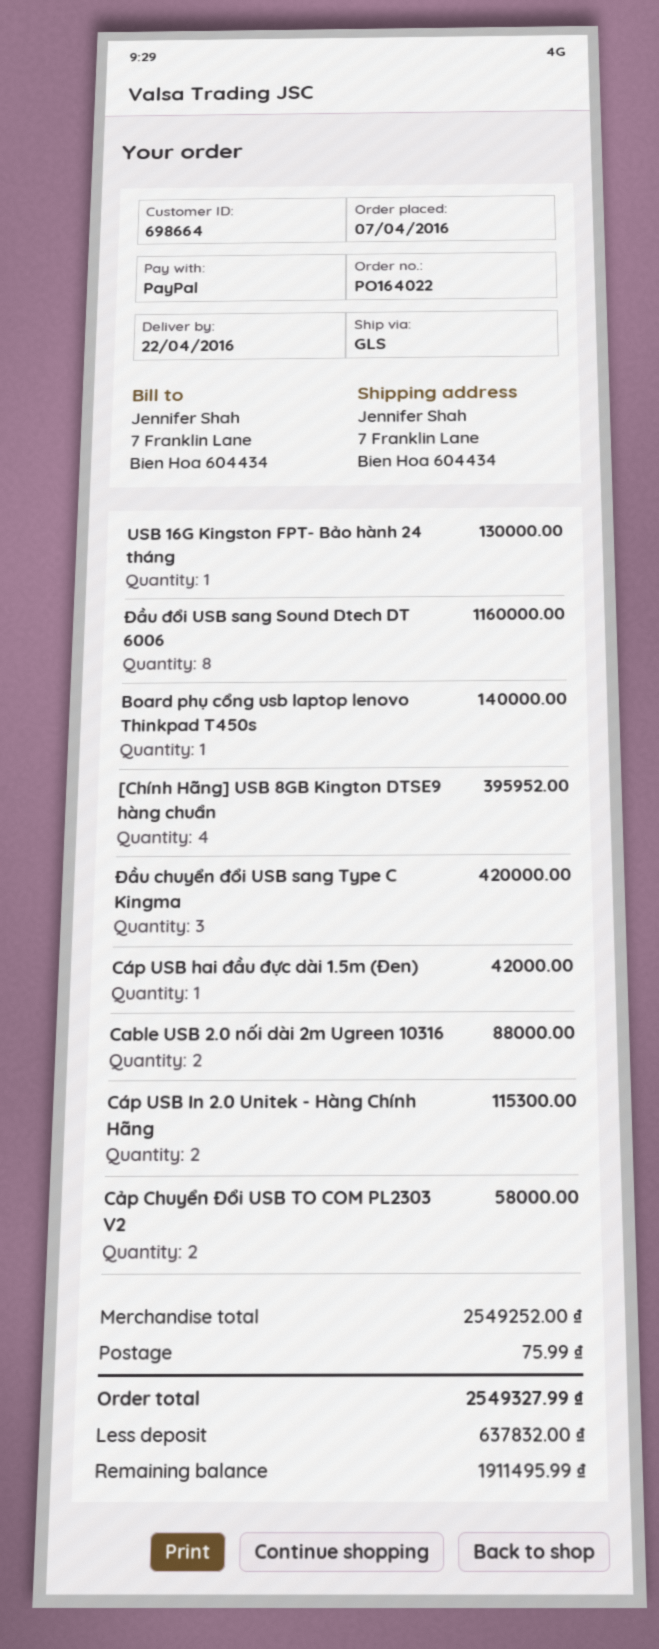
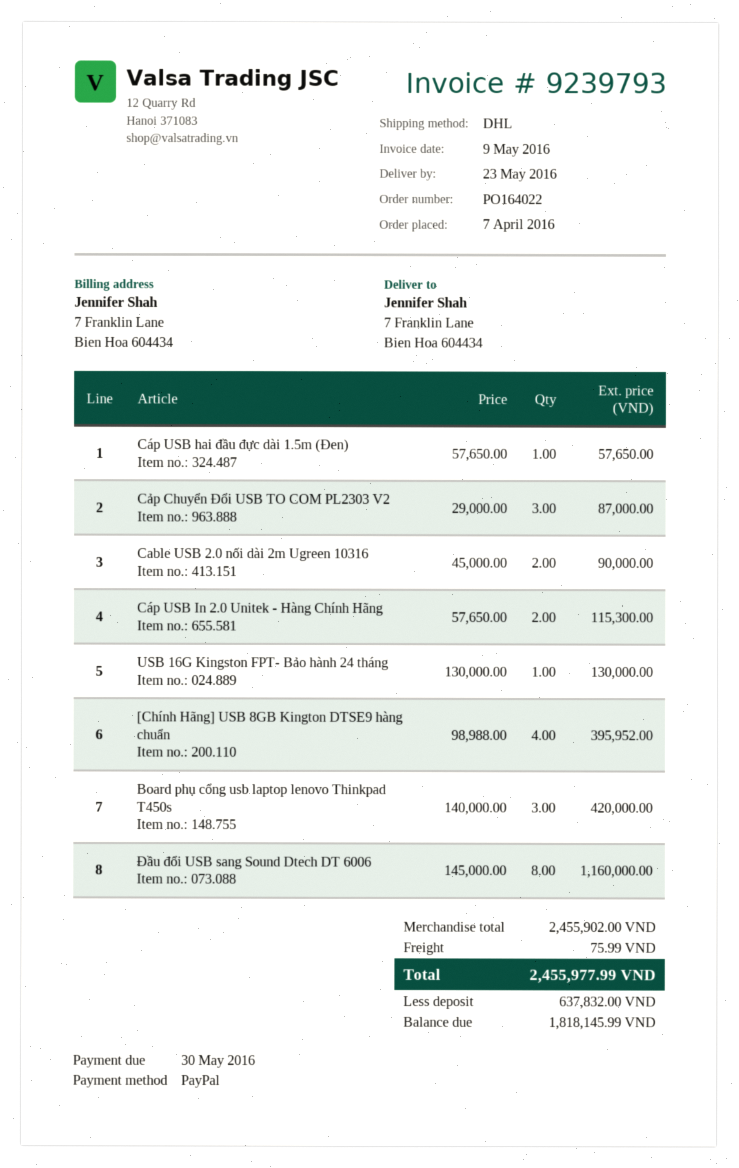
delivery date: 2016-04-22 -> 2016-05-23
shipping method: GLS -> DHL
Board phụ cổng usb laptop lenovo Thinkpad T450s: 1 for 140000.00 -> 3 for 420000.00
Đầu chuyển đổi USB sang Type C Kingma: 3 for 420000.00 -> none
Cáp USB hai đầu đực dài 1.5m (Đen): 1 for 42000.00 -> 1 for 57650.00
Cable USB 2.0 nối dài 2m Ugreen 10316: 2 for 88000.00 -> 2 for 90000.00
Cảp Chuyển Đổi USB TO COM PL2303 V2: 2 for 58000.00 -> 3 for 87000.00
subtotal: 2549252.00 -> 2455902.00
total: 2549327.99 -> 2455977.99
balance: 1911495.99 -> 1818145.99

